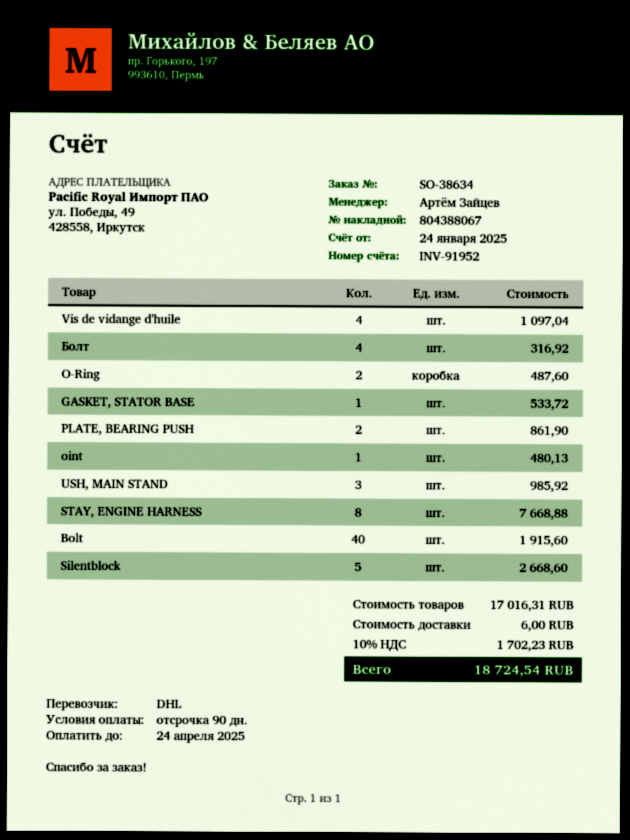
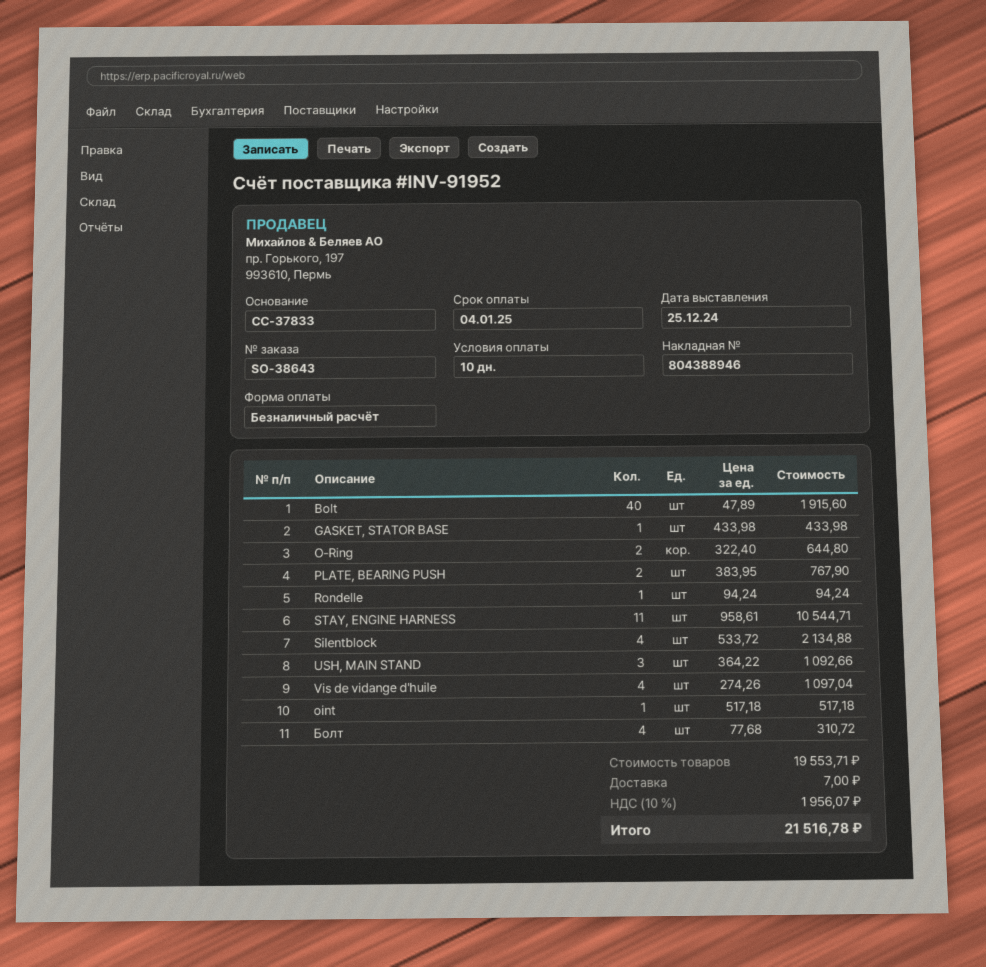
order number: SO-38634 -> SO-38643
delivery note number: 804388067 -> 804388946
invoice date: 2025-01-24 -> 2024-12-25
payment terms: 90 days -> 10 days
due date: 2025-04-24 -> 2025-01-04
Болт: 4 for 316.92 -> 4 for 310.72
O-Ring: 2 for 487.60 -> 2 for 644.80
GASKET, STATOR BASE: 1 for 533.72 -> 1 for 433.98
PLATE, BEARING PUSH: 2 for 861.90 -> 2 for 767.90
oint: 1 for 480.13 -> 1 for 517.18
USH, MAIN STAND: 3 for 985.92 -> 3 for 1092.66
STAY, ENGINE HARNESS: 8 for 7668.88 -> 11 for 10544.71
Silentblock: 5 for 2668.60 -> 4 for 2134.88
Rondelle: none -> 1 for 94.24
subtotal: 17016.31 -> 19553.71
shipping: 6.00 -> 7.00
tax: 10% = 1702.23 -> 10% = 1956.07
total: 18724.54 -> 21516.78

